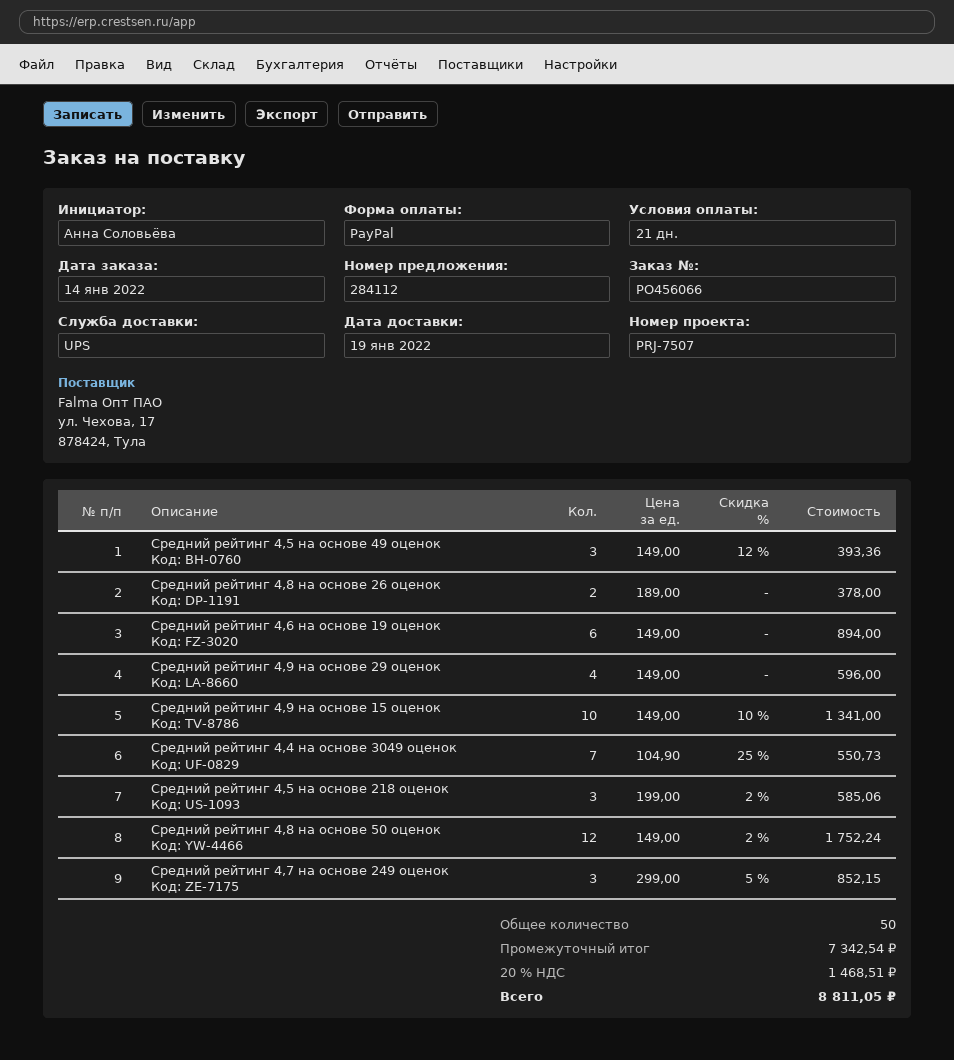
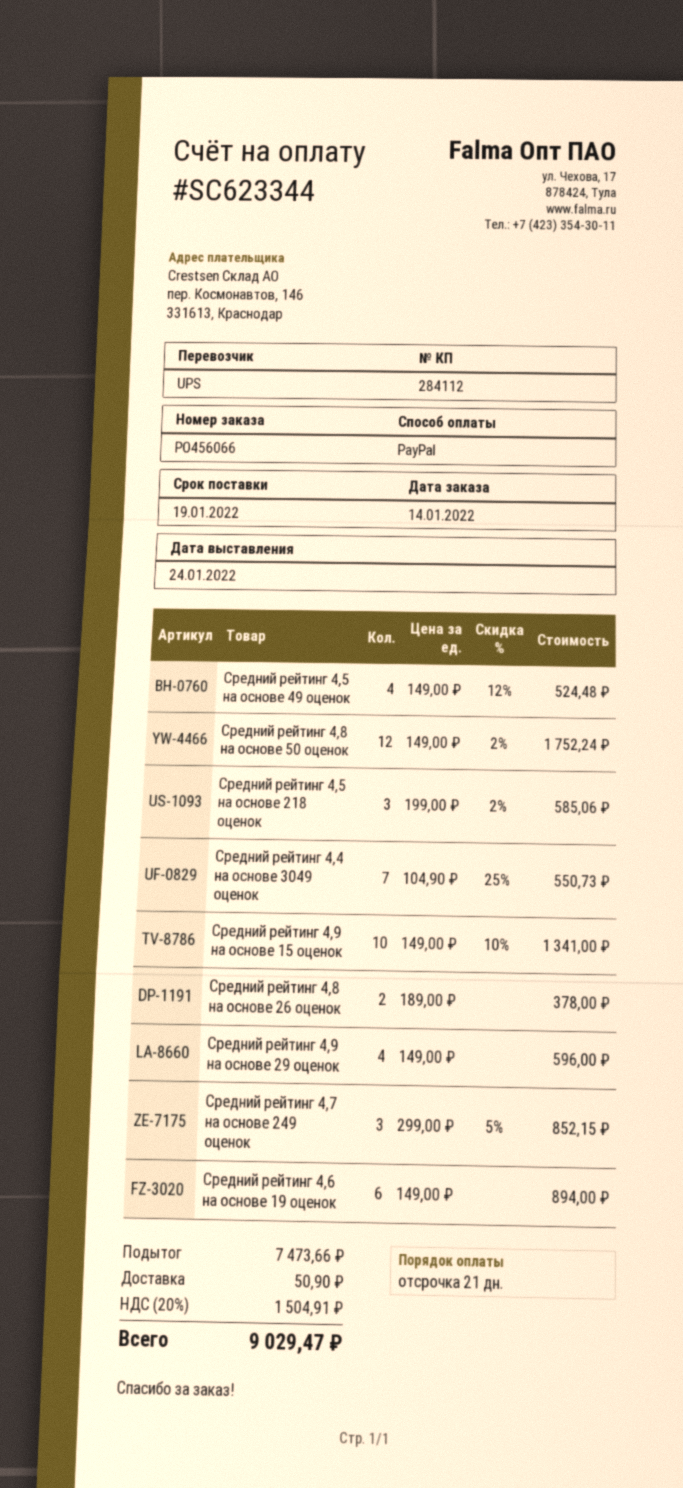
Средний рейтинг 4,5 на основе 49 оценок: 3 x 149.00 - 12% = 393.36 -> 4 x 149.00 - 12% = 524.48
subtotal: 7342.54 -> 7473.66
shipping: none -> 50.90
tax: 20% = 1468.51 -> 20% = 1504.91
total: 8811.05 -> 9029.47

